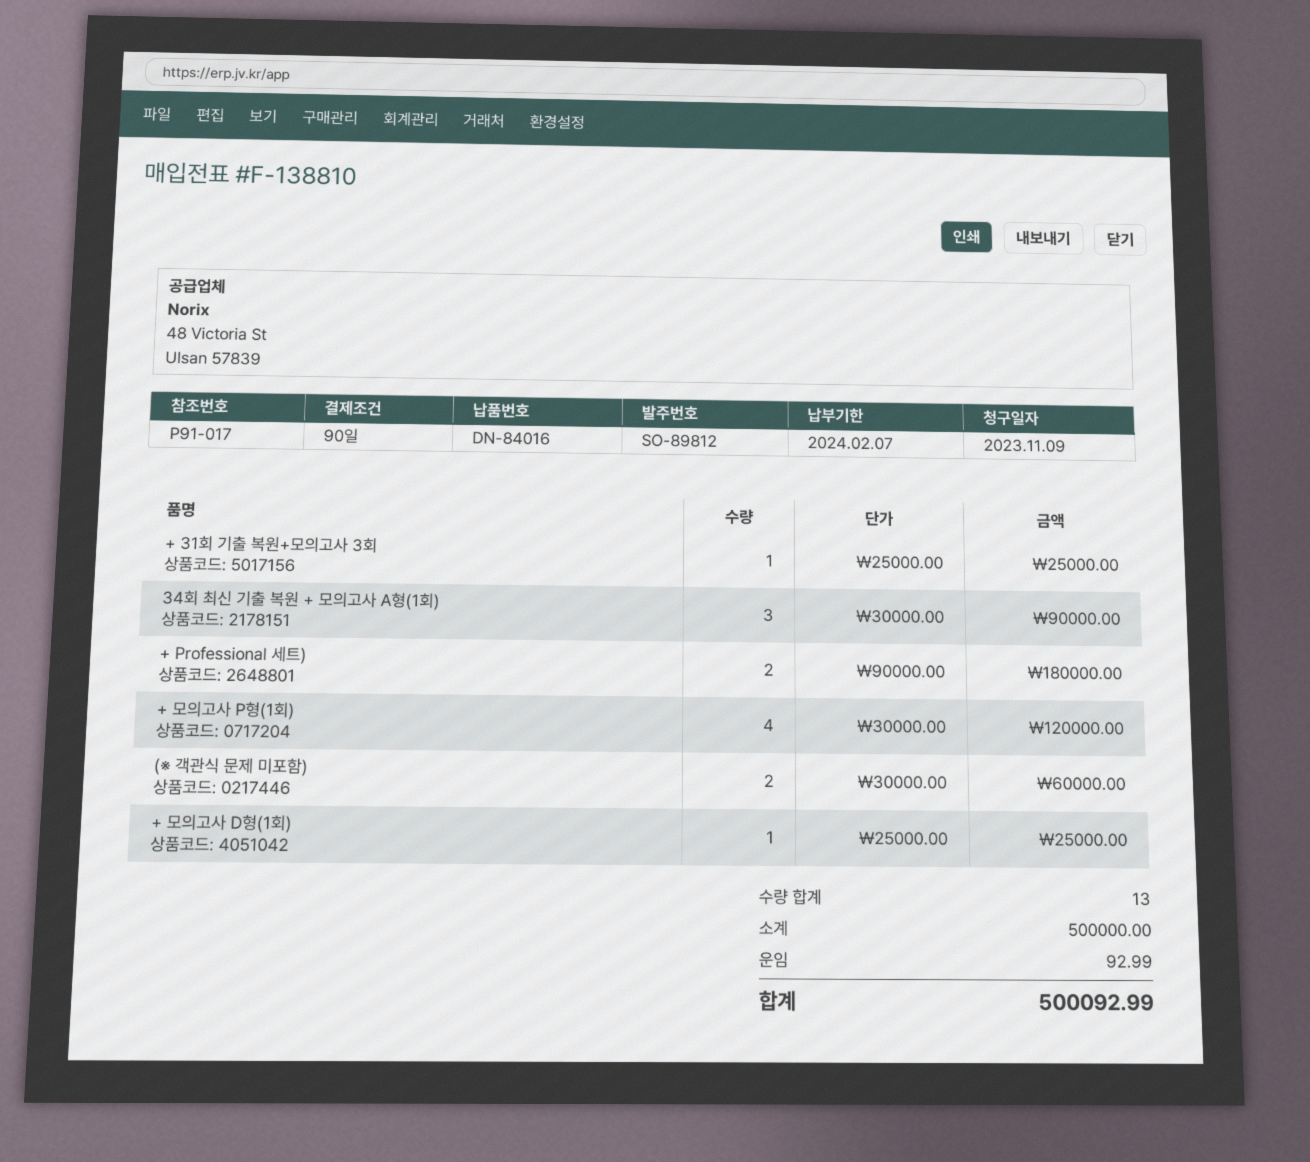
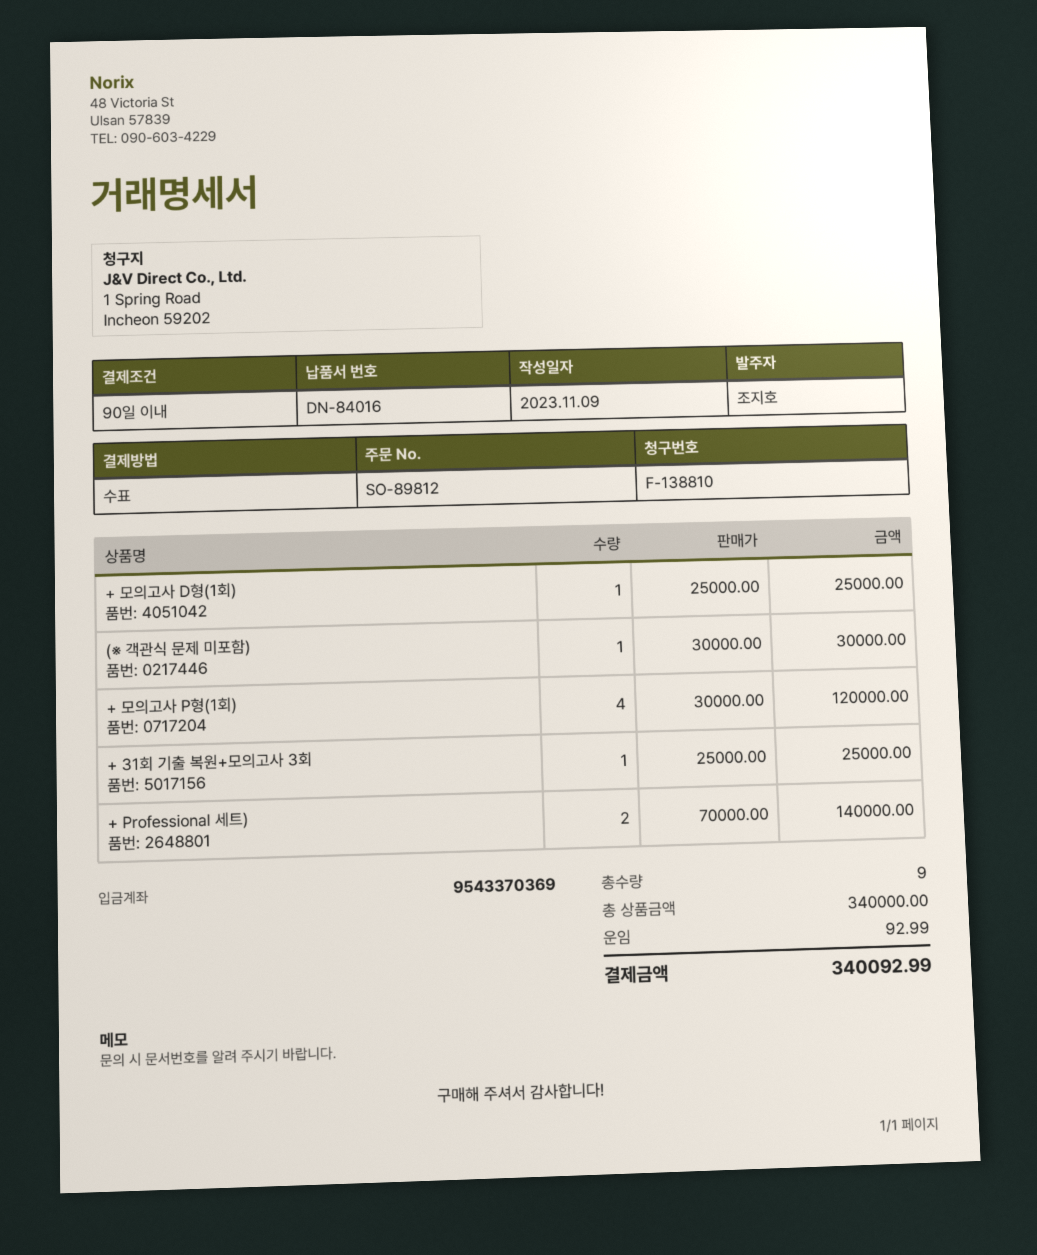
34회 최신 기출 복원 + 모의고사 A형(1회): 3 x 30000.00 = 90000.00 -> none
+ Professional 세트): 2 x 90000.00 = 180000.00 -> 2 x 70000.00 = 140000.00
(※ 객관식 문제 미포함): 2 x 30000.00 = 60000.00 -> 1 x 30000.00 = 30000.00
total quantity: 13 -> 9
subtotal: 500000.00 -> 340000.00
total: 500092.99 -> 340092.99

